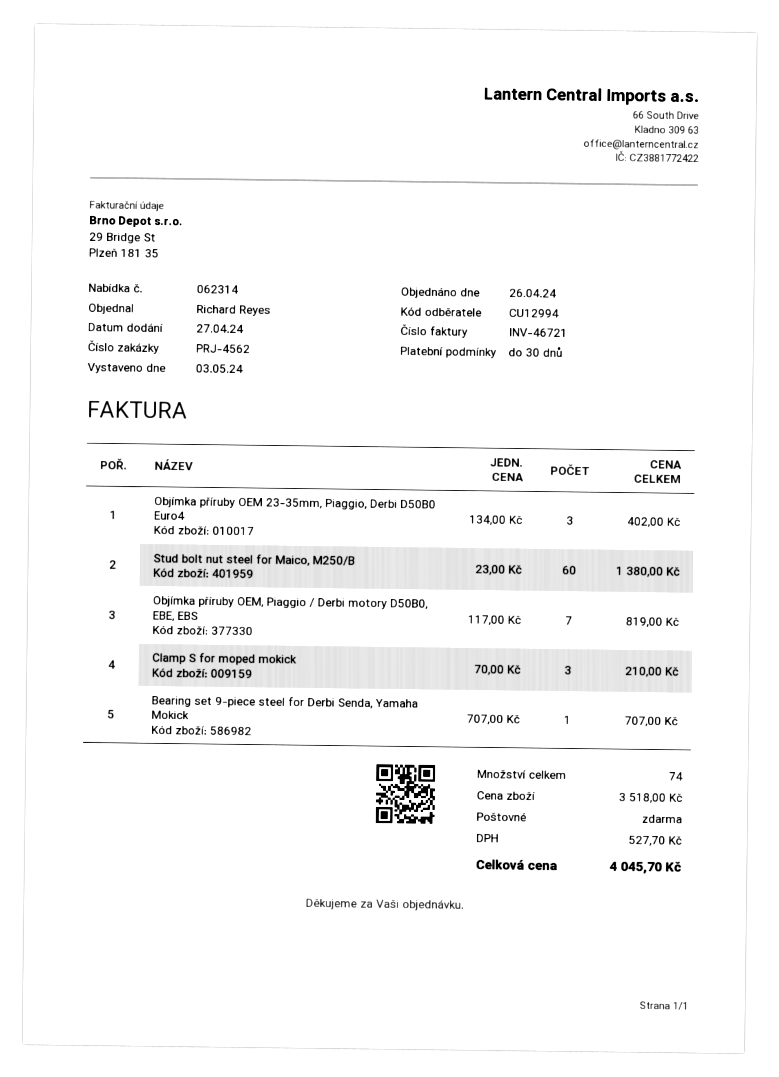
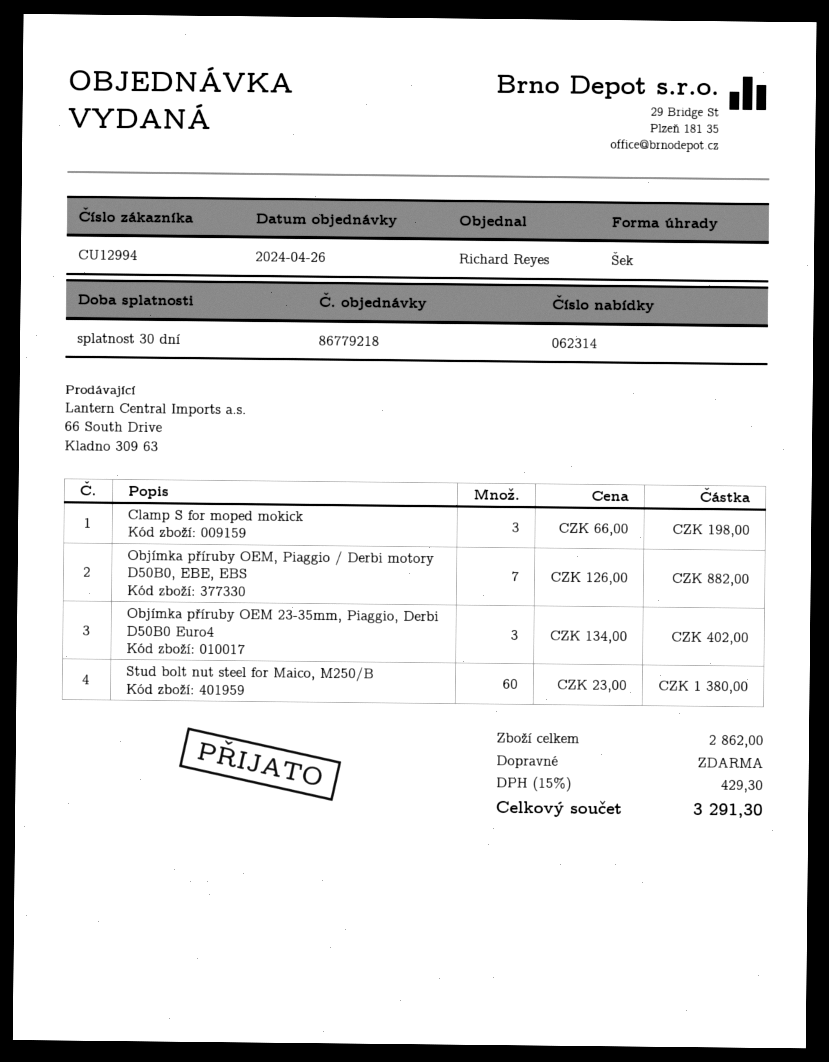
Objímka příruby OEM, Piaggio / Derbi motory D50B0, EBE, EBS: 7 x 117.00 = 819.00 -> 7 x 126.00 = 882.00
Clamp S for moped mokick: 3 x 70.00 = 210.00 -> 3 x 66.00 = 198.00
Bearing set 9-piece steel for Derbi Senda, Yamaha Mokick: 1 x 707.00 = 707.00 -> none
subtotal: 3518.00 -> 2862.00
tax: 527.70 -> 429.30
total: 4045.70 -> 3291.30

